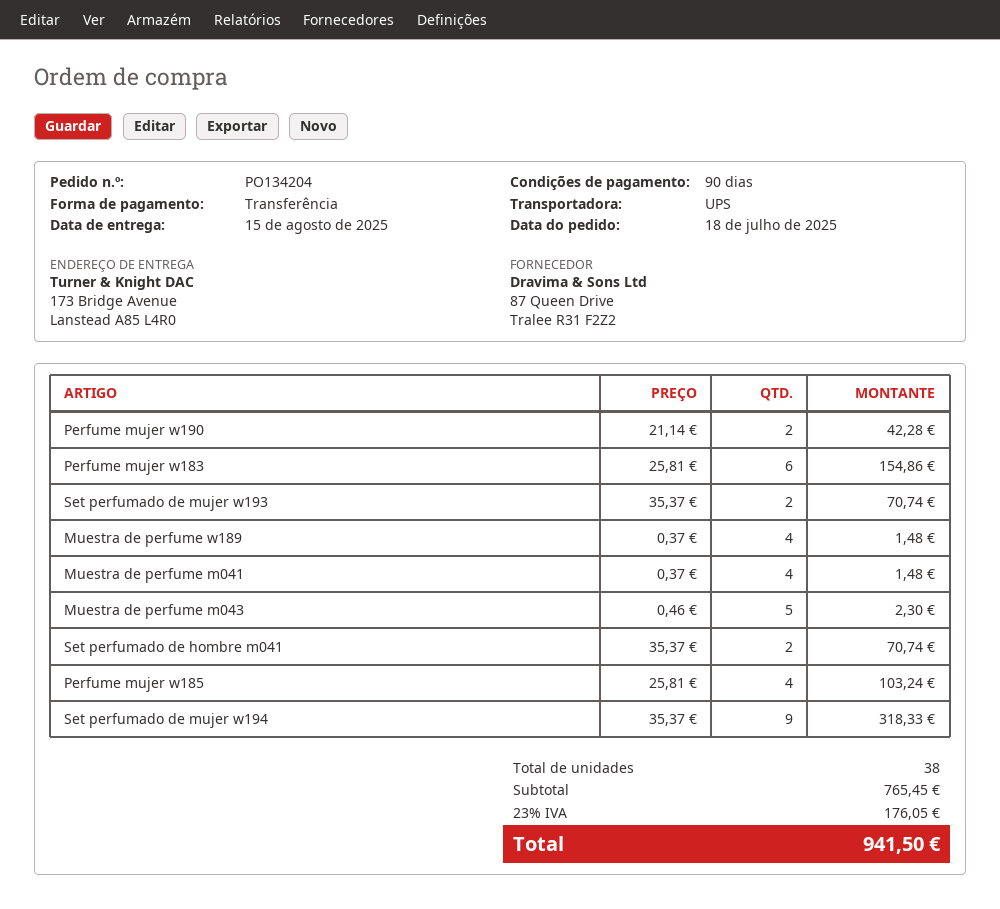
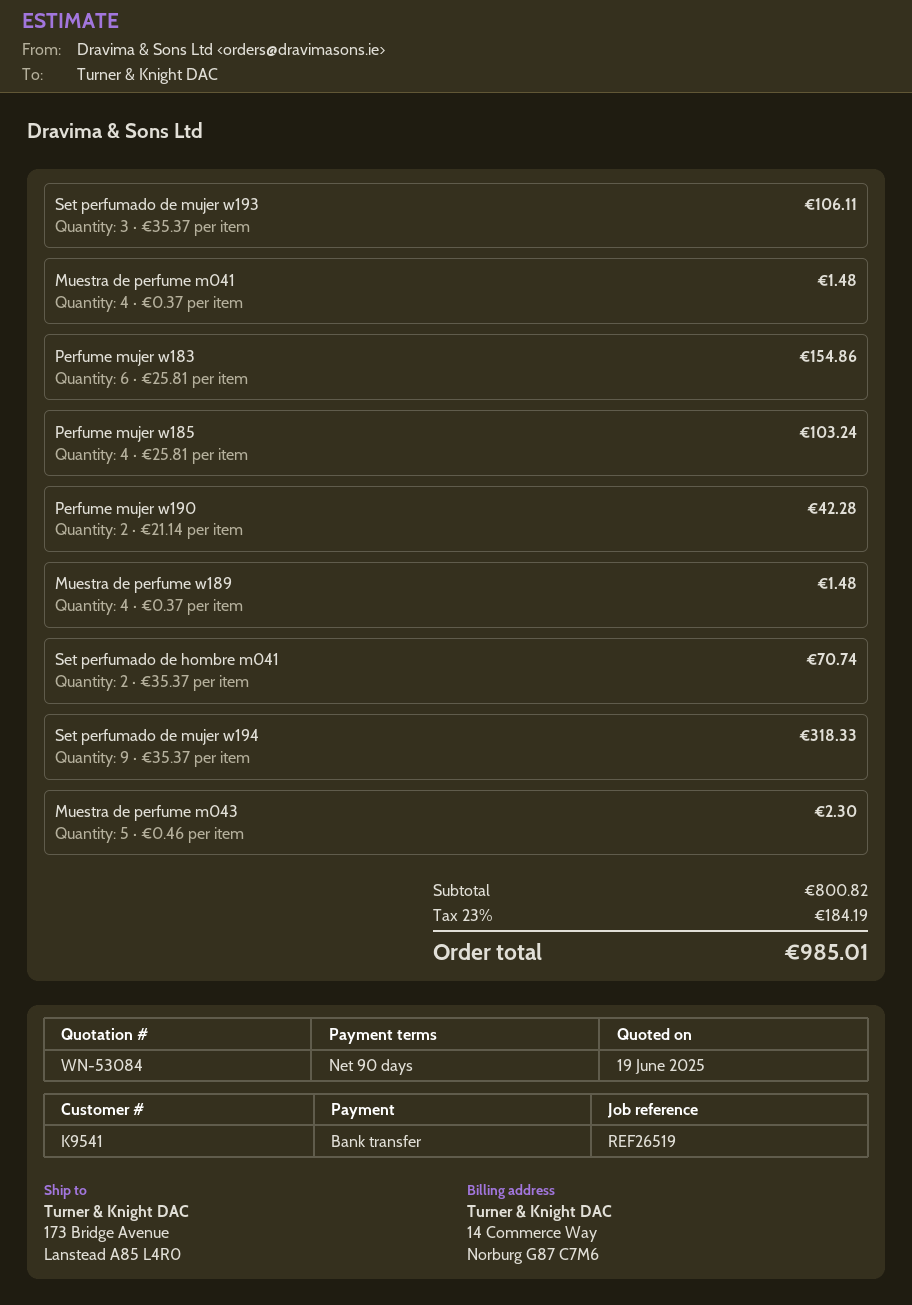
Set perfumado de mujer w193: 2 x 35.37 = 70.74 -> 3 x 35.37 = 106.11
subtotal: 765.45 -> 800.82
tax: 23% = 176.05 -> 23% = 184.19
total: 941.50 -> 985.01

